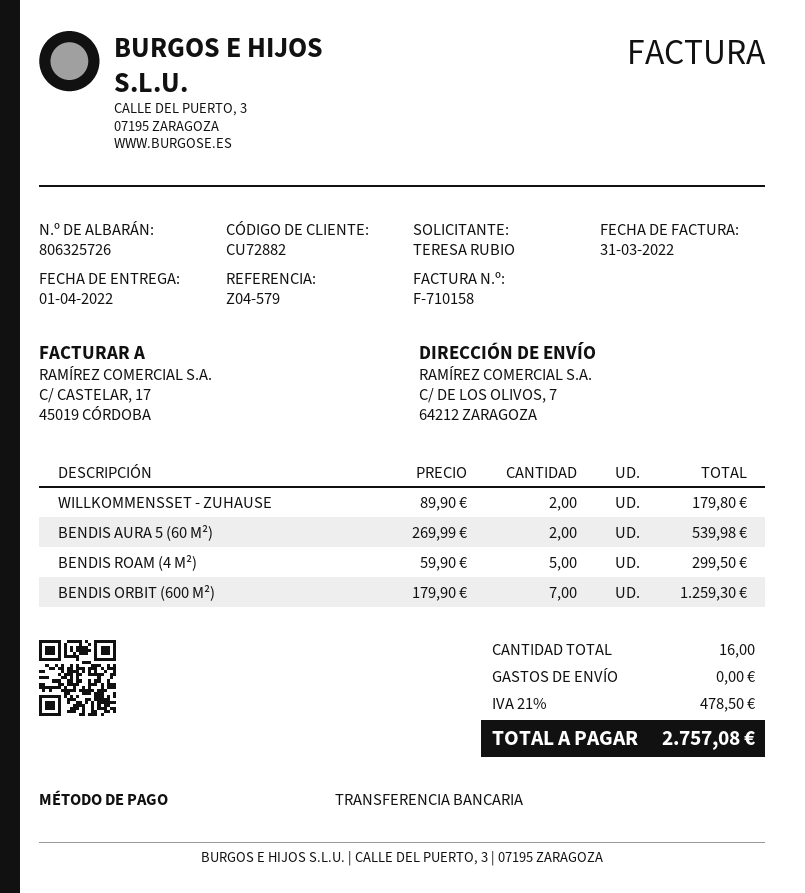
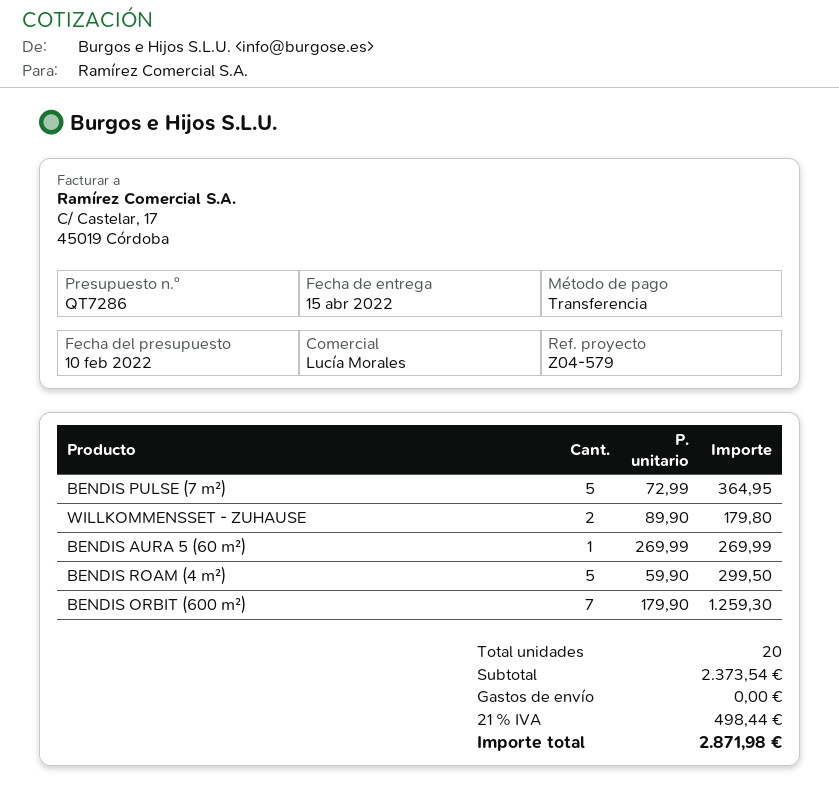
delivery date: 2022-04-01 -> 2022-04-15
BENDIS AURA 5 (60 M²): 2 x 269.99 = 539.98 -> 1 x 269.99 = 269.99
BENDIS PULSE (7 m²): none -> 5 x 72.99 = 364.95
total quantity: 16 -> 20
tax: 21% = 478.50 -> 21% = 498.44
total: 2757.08 -> 2871.98

